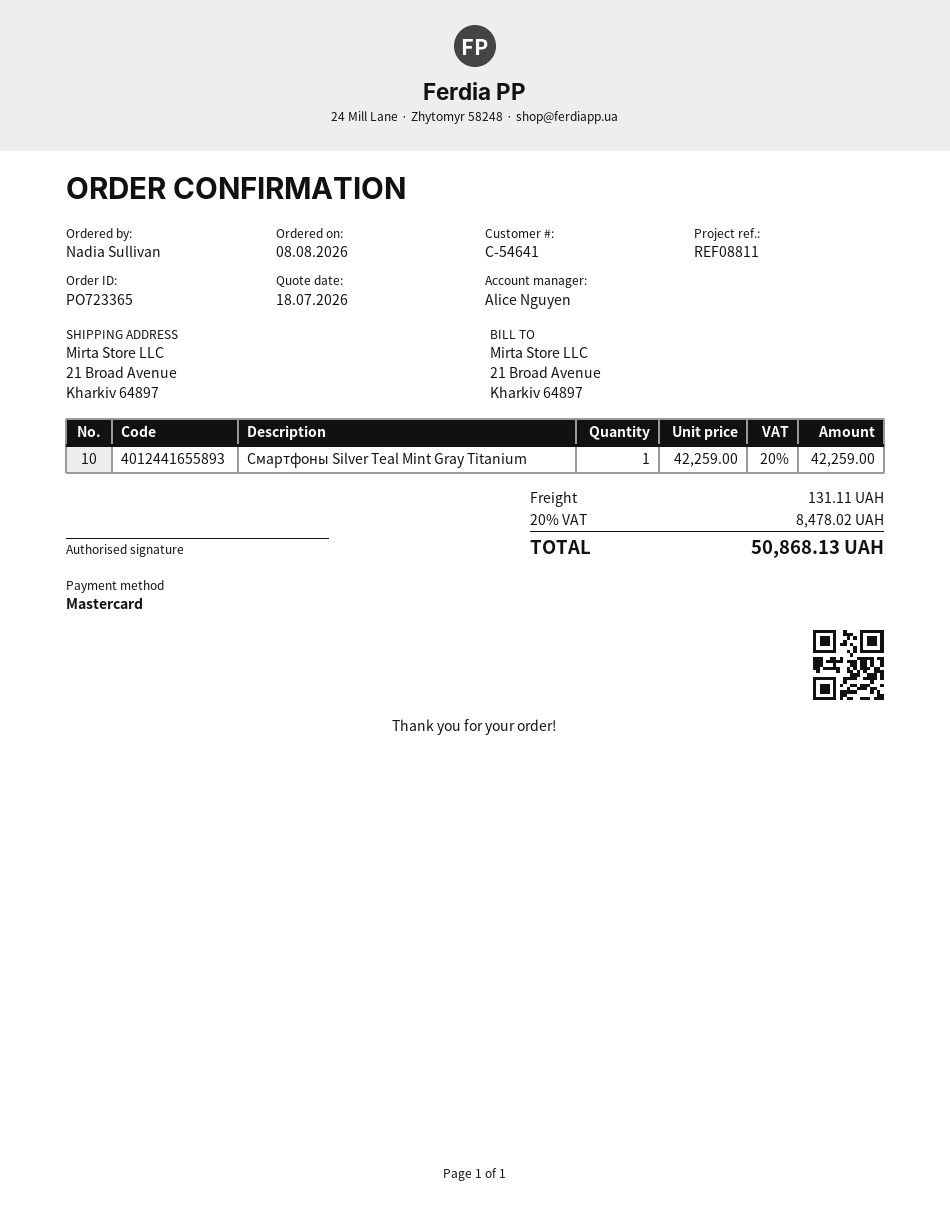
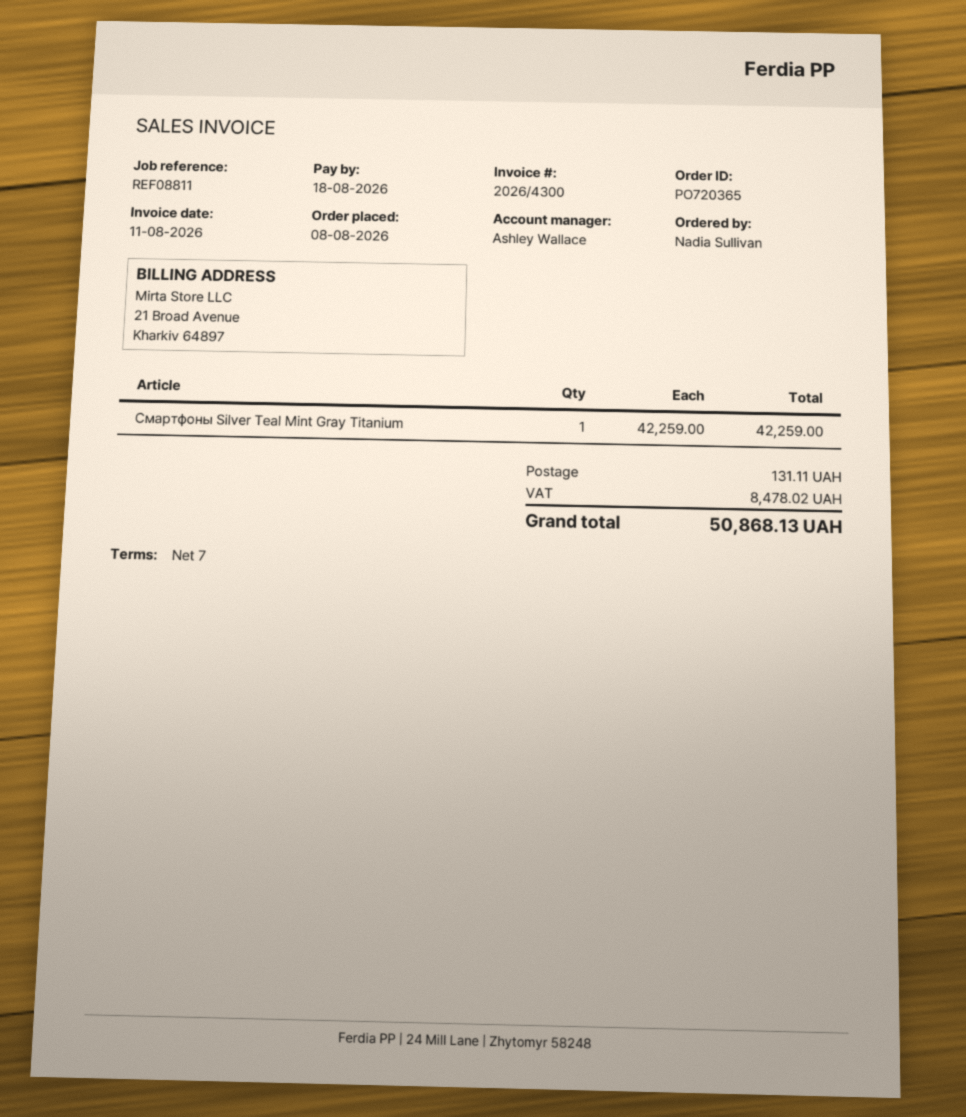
order number: PO723365 -> PO720365
sales rep: Alice Nguyen -> Ashley Wallace

